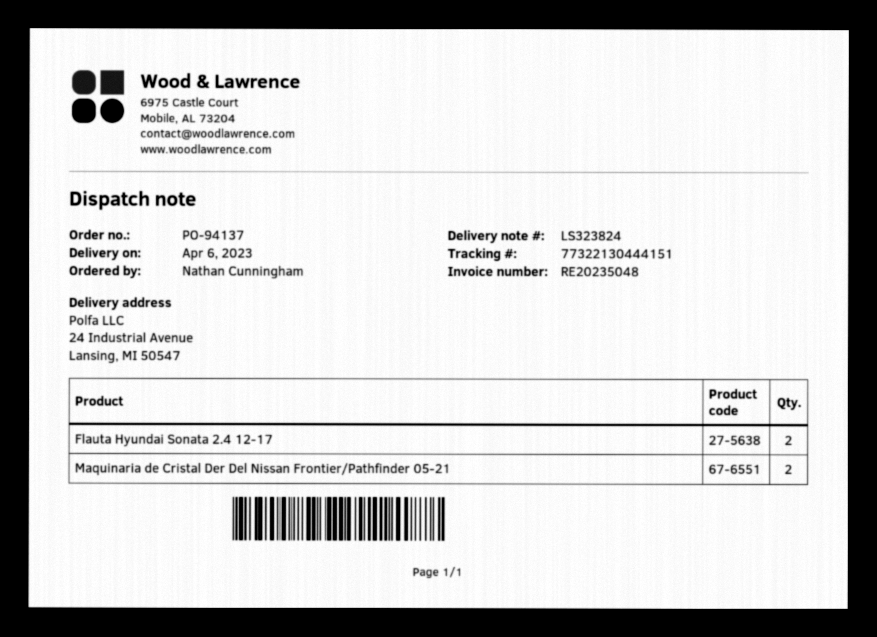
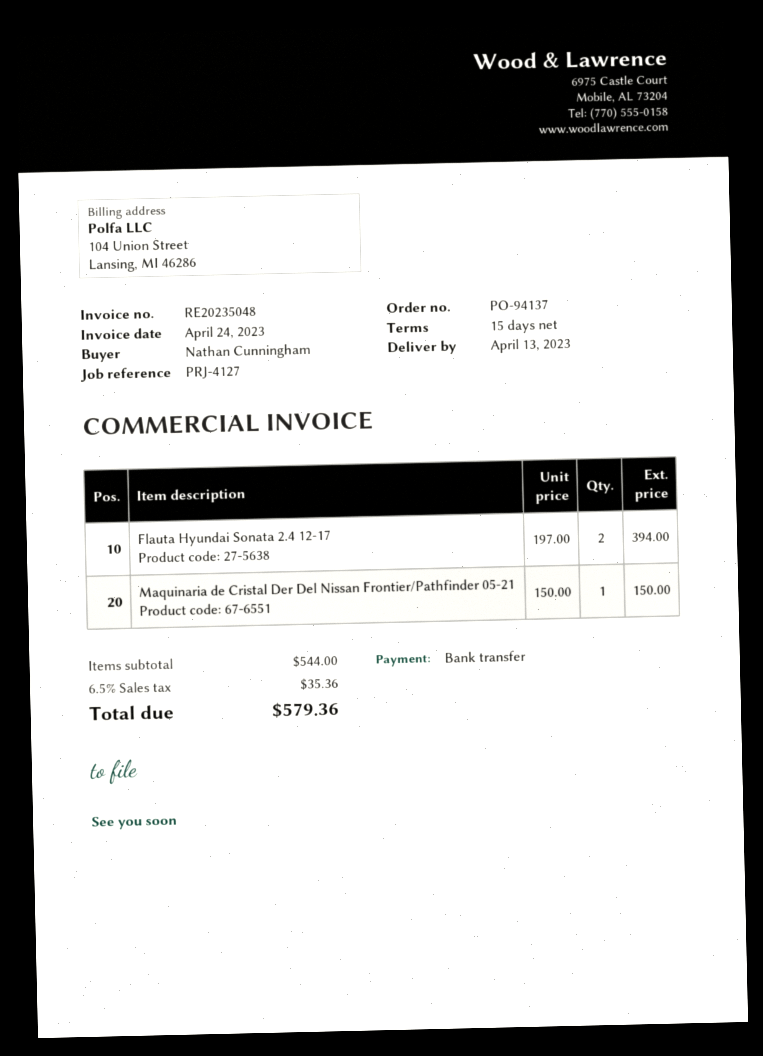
delivery date: 2023-04-06 -> 2023-04-13
Maquinaria de Cristal Der Del Nissan Frontier/Pathfinder 05-21: 2 -> 1

